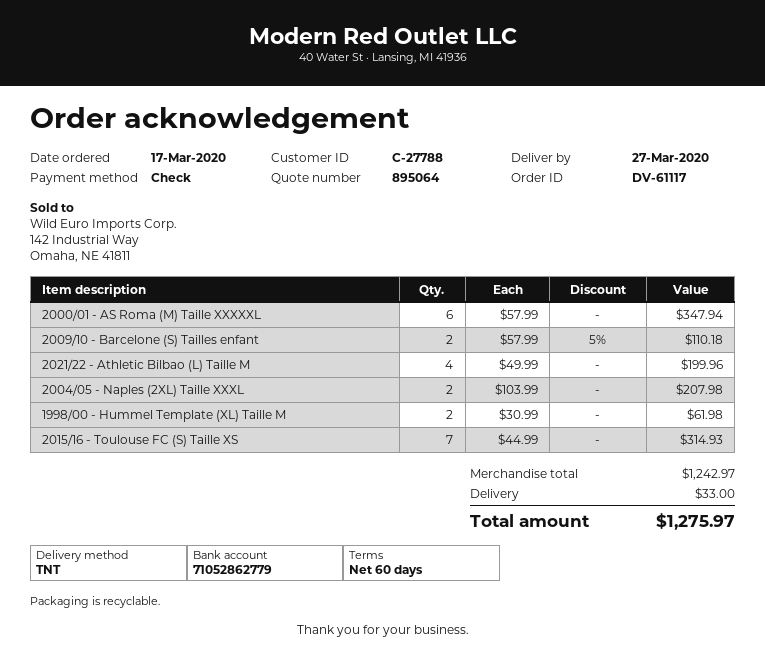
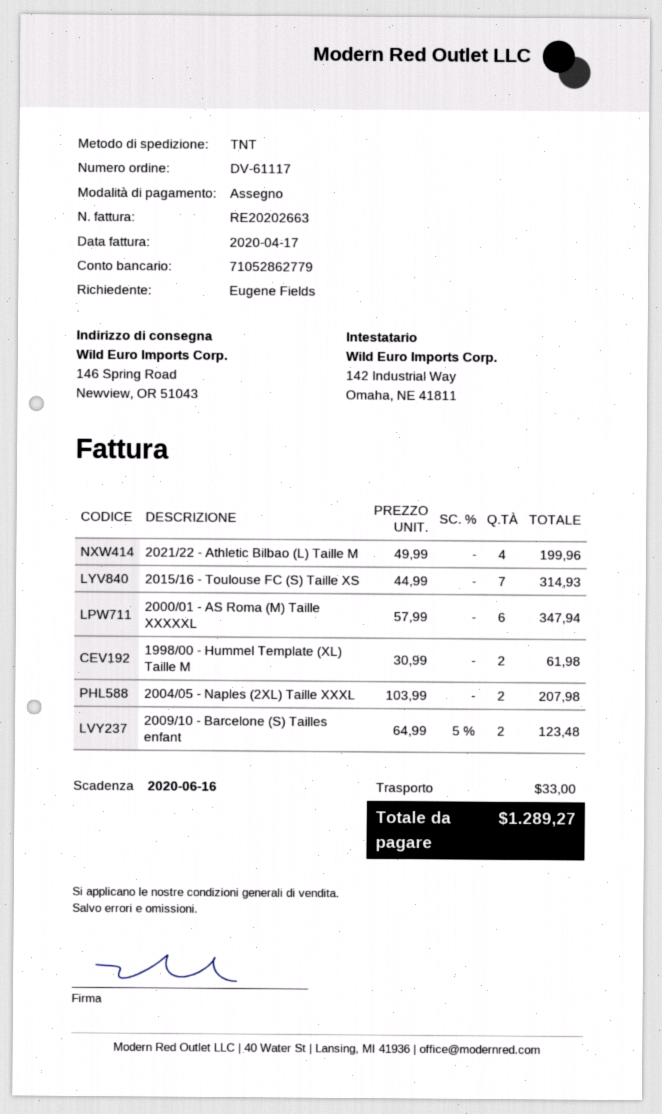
2009/10 - Barcelone (S) Tailles enfant: 2 x 57.99 - 5% = 110.18 -> 2 x 64.99 - 5% = 123.48
total: 1275.97 -> 1289.27

